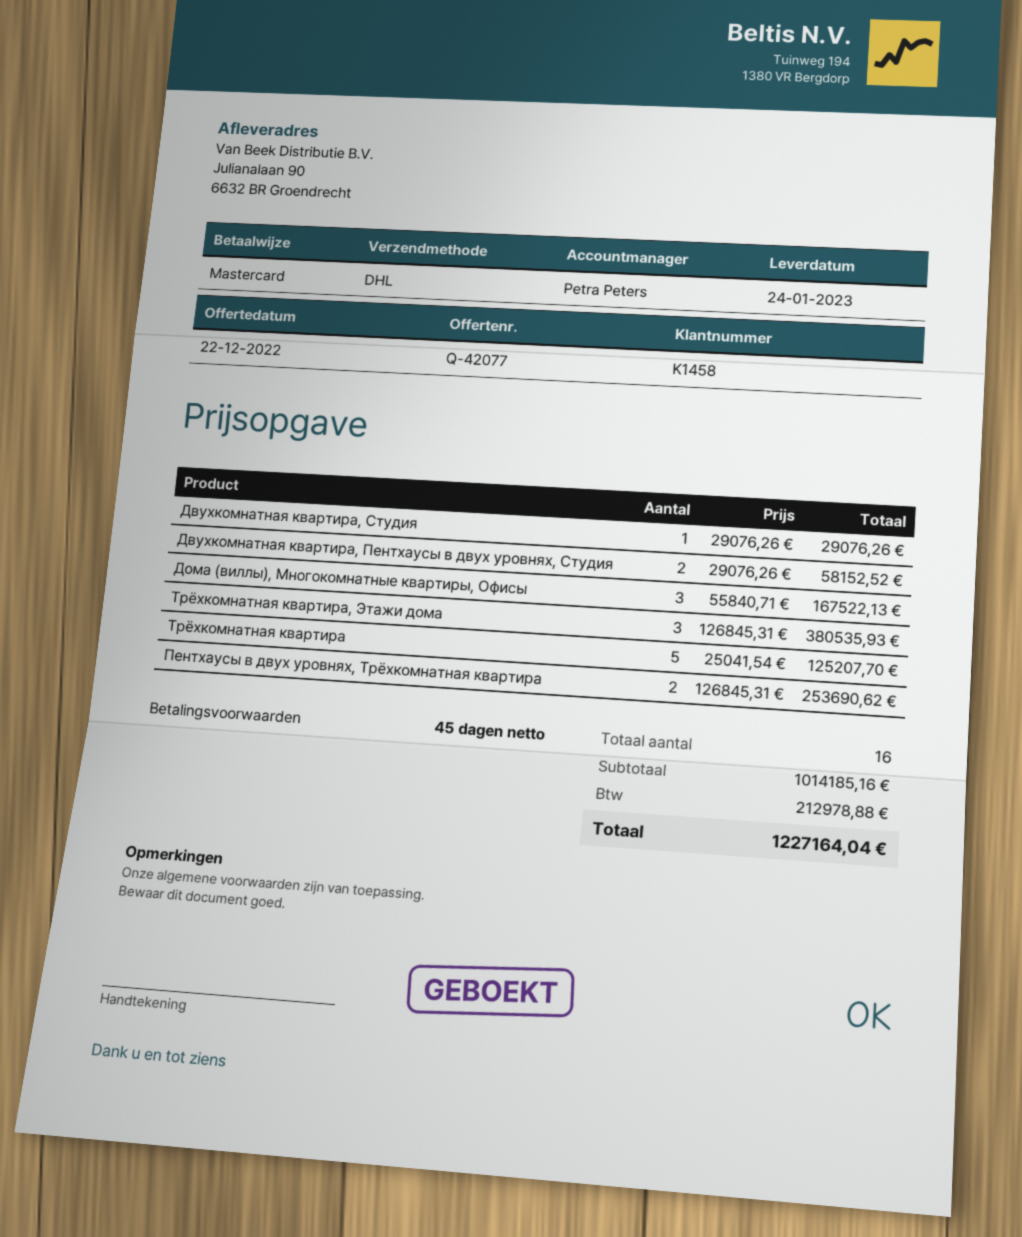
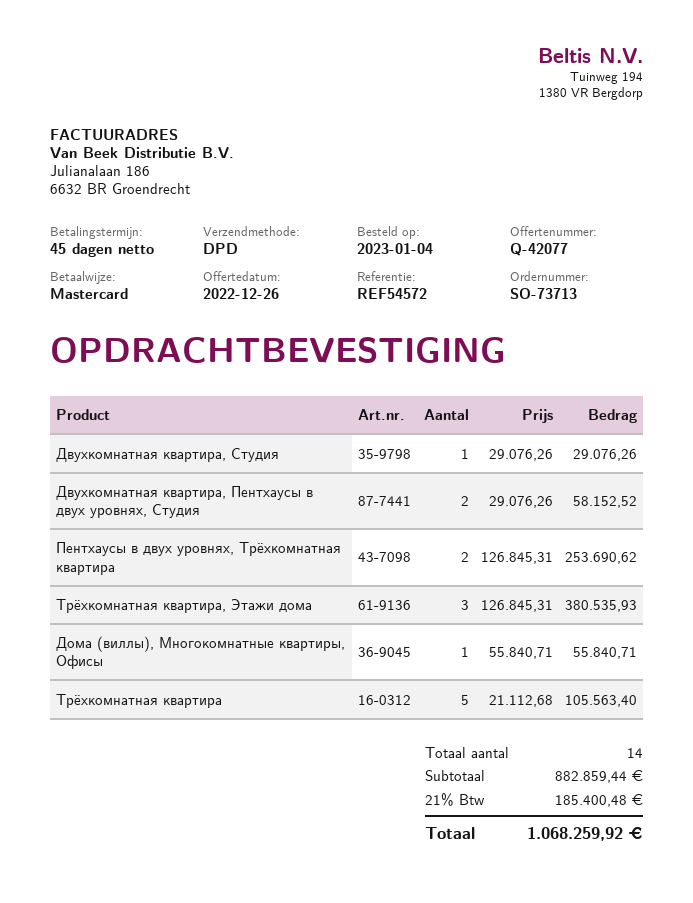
quote date: 2022-12-22 -> 2022-12-26
shipping method: DHL -> DPD
Дома (виллы), Многокомнатные квартиры, Офисы: 3 x 55840.71 = 167522.13 -> 1 x 55840.71 = 55840.71
Трёхкомнатная квартира: 5 x 25041.54 = 125207.70 -> 5 x 21112.68 = 105563.40
total quantity: 16 -> 14
subtotal: 1014185.16 -> 882859.44
tax: 212978.88 -> 185400.48
total: 1227164.04 -> 1068259.92

